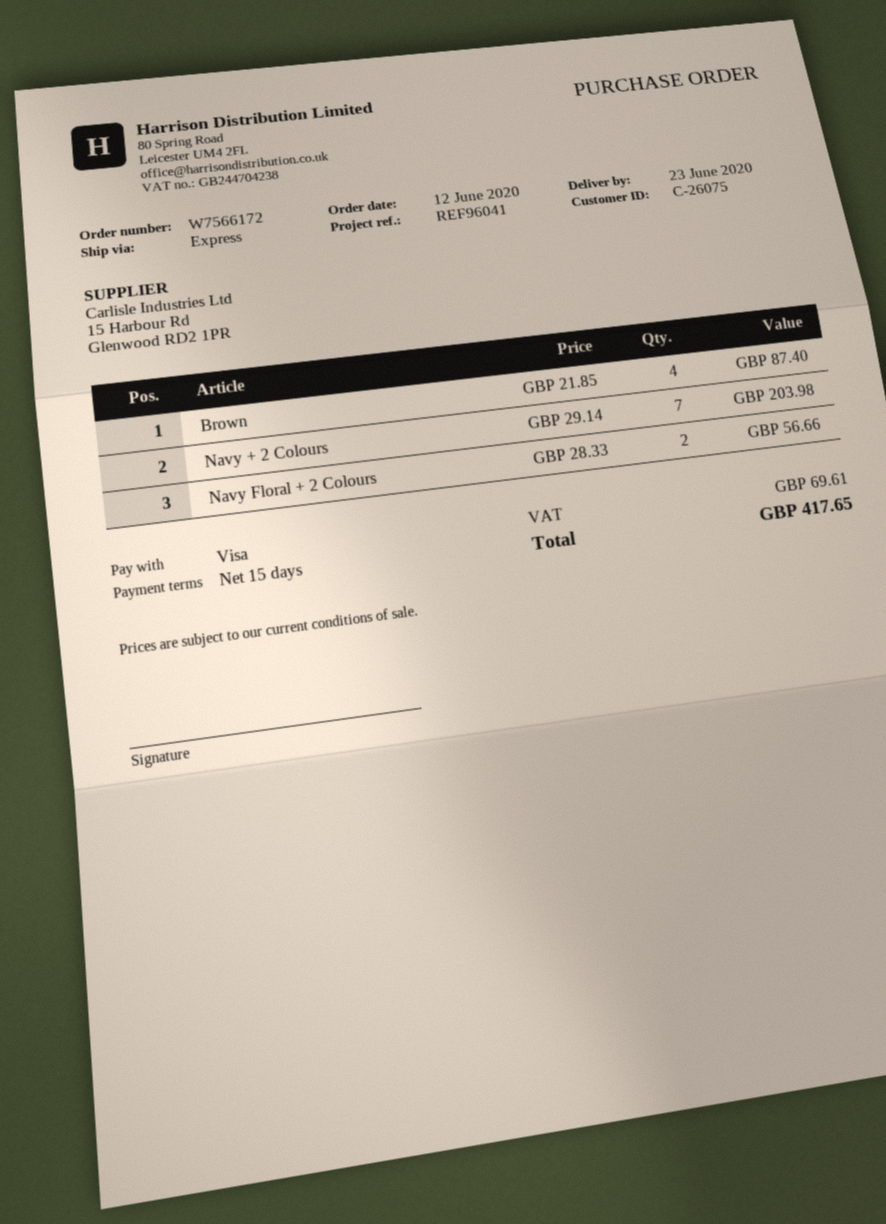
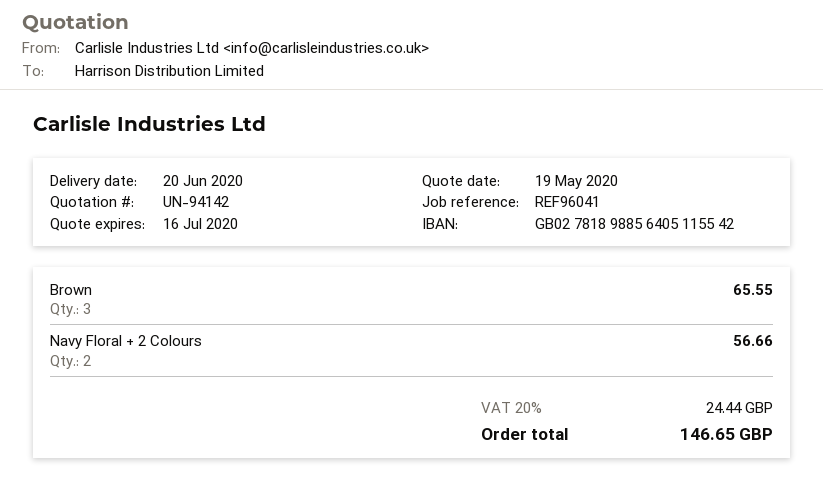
delivery date: 2020-06-23 -> 2020-06-20
Brown: 4 for 87.40 -> 3 for 65.55
Navy + 2 Colours: 7 for 203.98 -> none
tax: 69.61 -> 24.44
total: 417.65 -> 146.65

